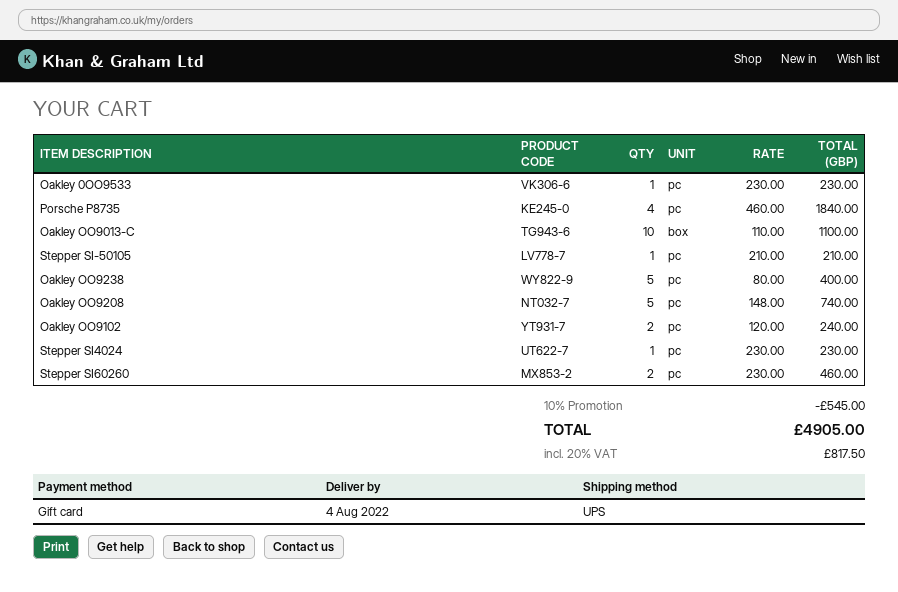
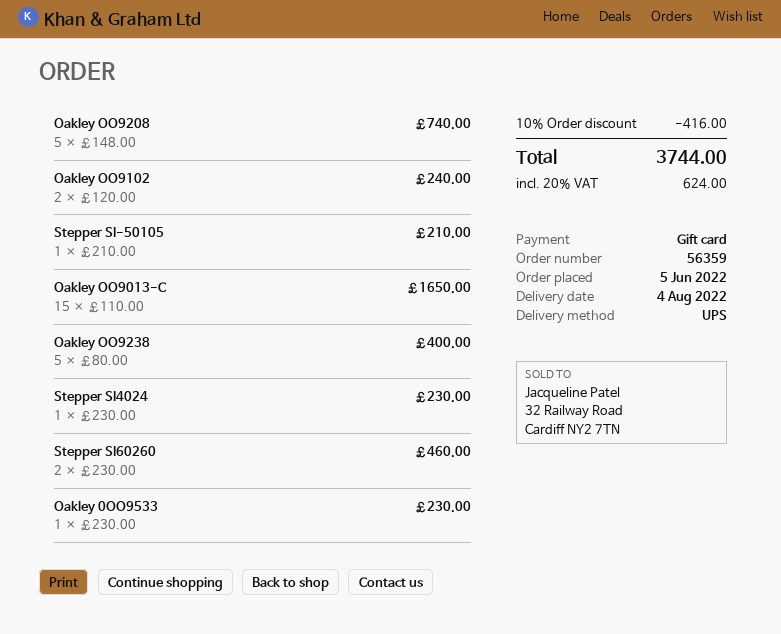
Porsche P8735: 4 x 460.00 = 1840.00 -> none
Oakley OO9013-C: 10 x 110.00 = 1100.00 -> 15 x 110.00 = 1650.00
discount: 10% = 545.00 -> 10% = 416.00
tax: 20% = 817.50 -> 20% = 624.00
total: 4905.00 -> 3744.00

